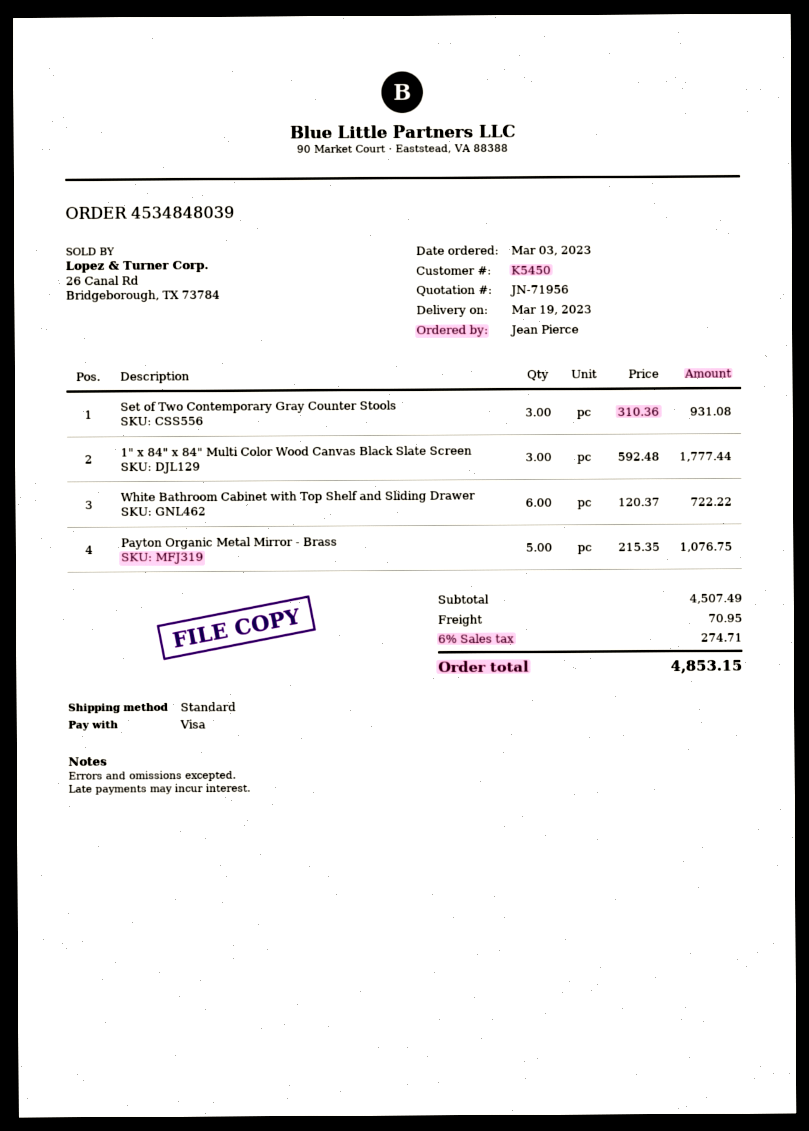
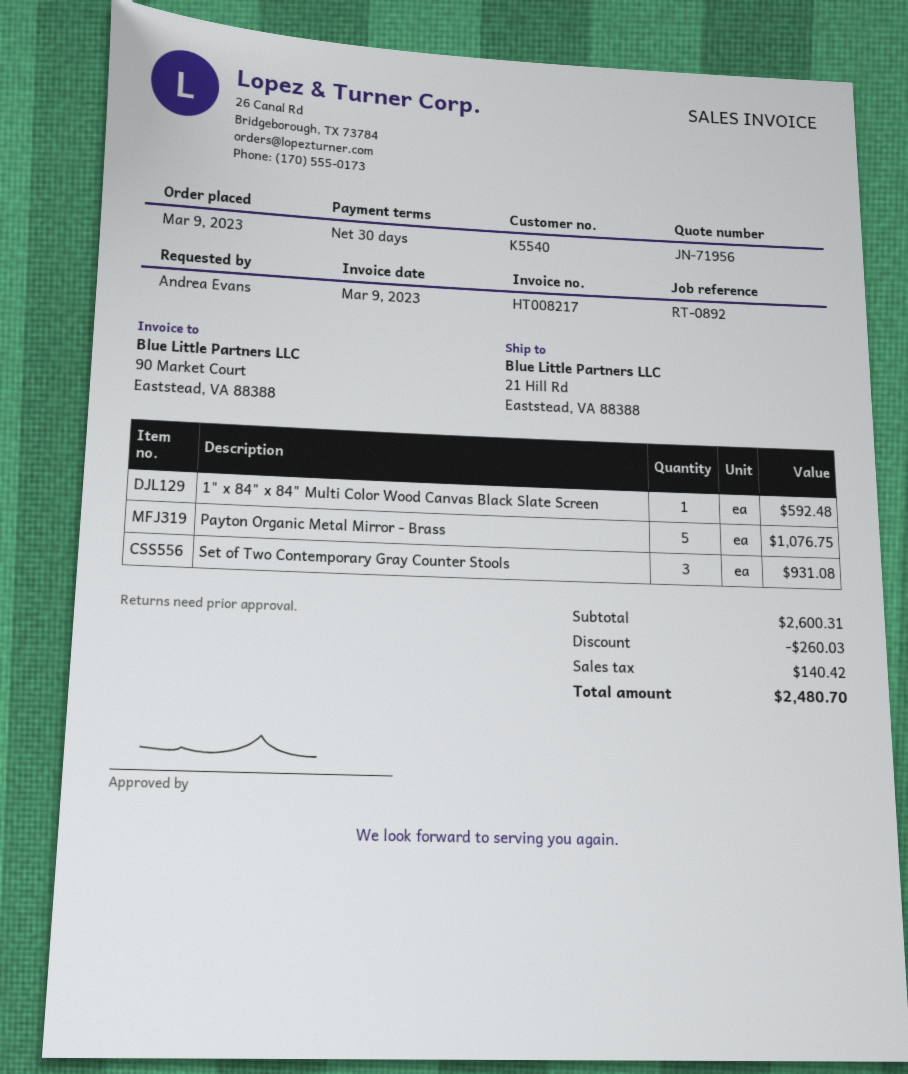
order date: 2023-03-03 -> 2023-03-09
customer number: K5450 -> K5540
ordered by: Jean Pierce -> Andrea Evans
1" x 84" x 84" Multi Color Wood Canvas Black Slate Screen: 3 for 1777.44 -> 1 for 592.48
White Bathroom Cabinet with Top Shelf and Sliding Drawer: 6 for 722.22 -> none
subtotal: 4507.49 -> 2600.31
discount: none -> 260.03
shipping: 70.95 -> none
tax: 274.71 -> 140.42
total: 4853.15 -> 2480.70

